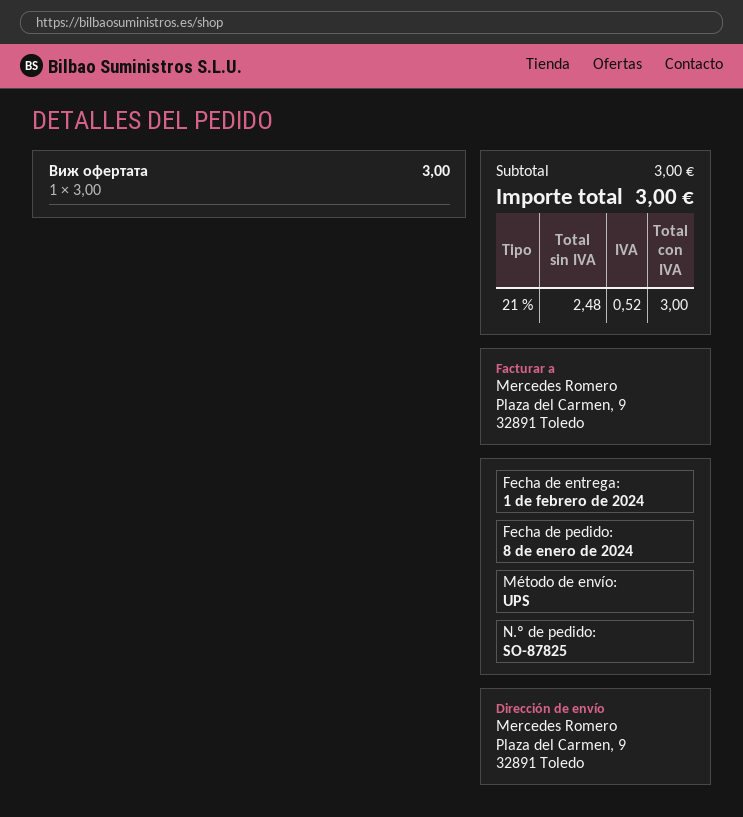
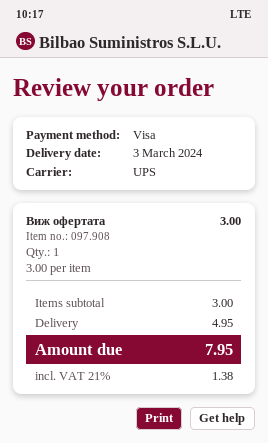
delivery date: 2024-02-01 -> 2024-03-03
shipping: none -> 4.95
tax: 21% = 0.52 -> 21% = 1.38
total: 3.00 -> 7.95

